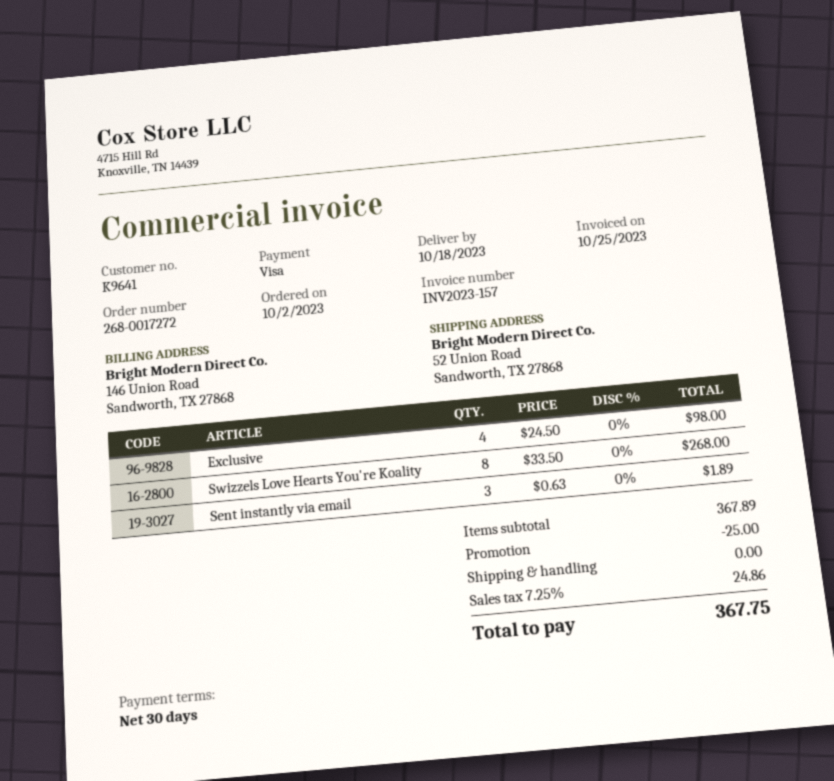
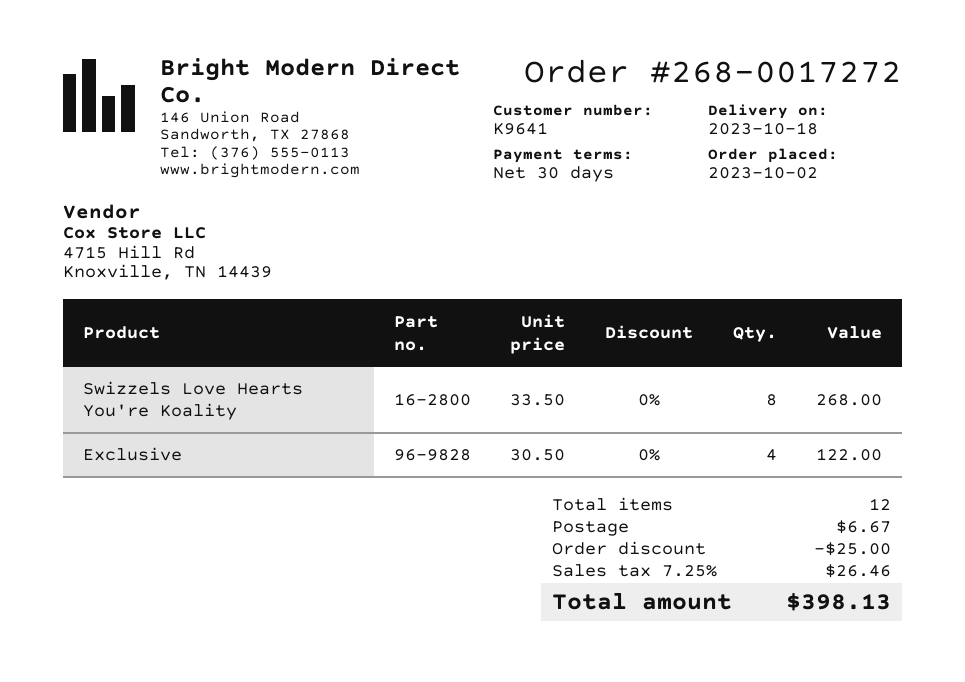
Exclusive: 4 x 24.50 = 98.00 -> 4 x 30.50 = 122.00
Sent instantly via email: 3 x 0.63 = 1.89 -> none
shipping: 0.00 -> 6.67
tax: 7.25% = 24.86 -> 7.25% = 26.46
total: 367.75 -> 398.13

